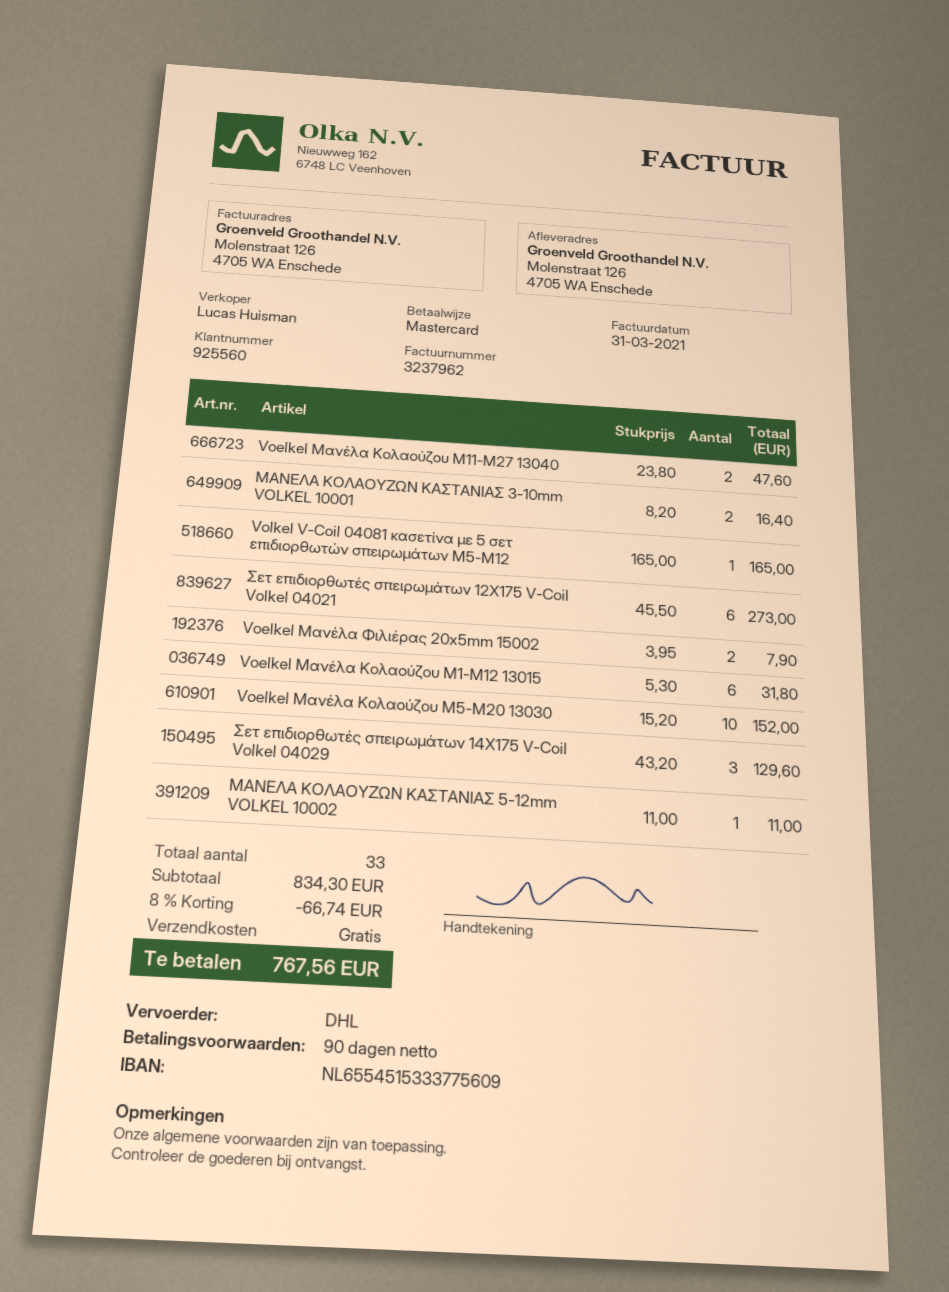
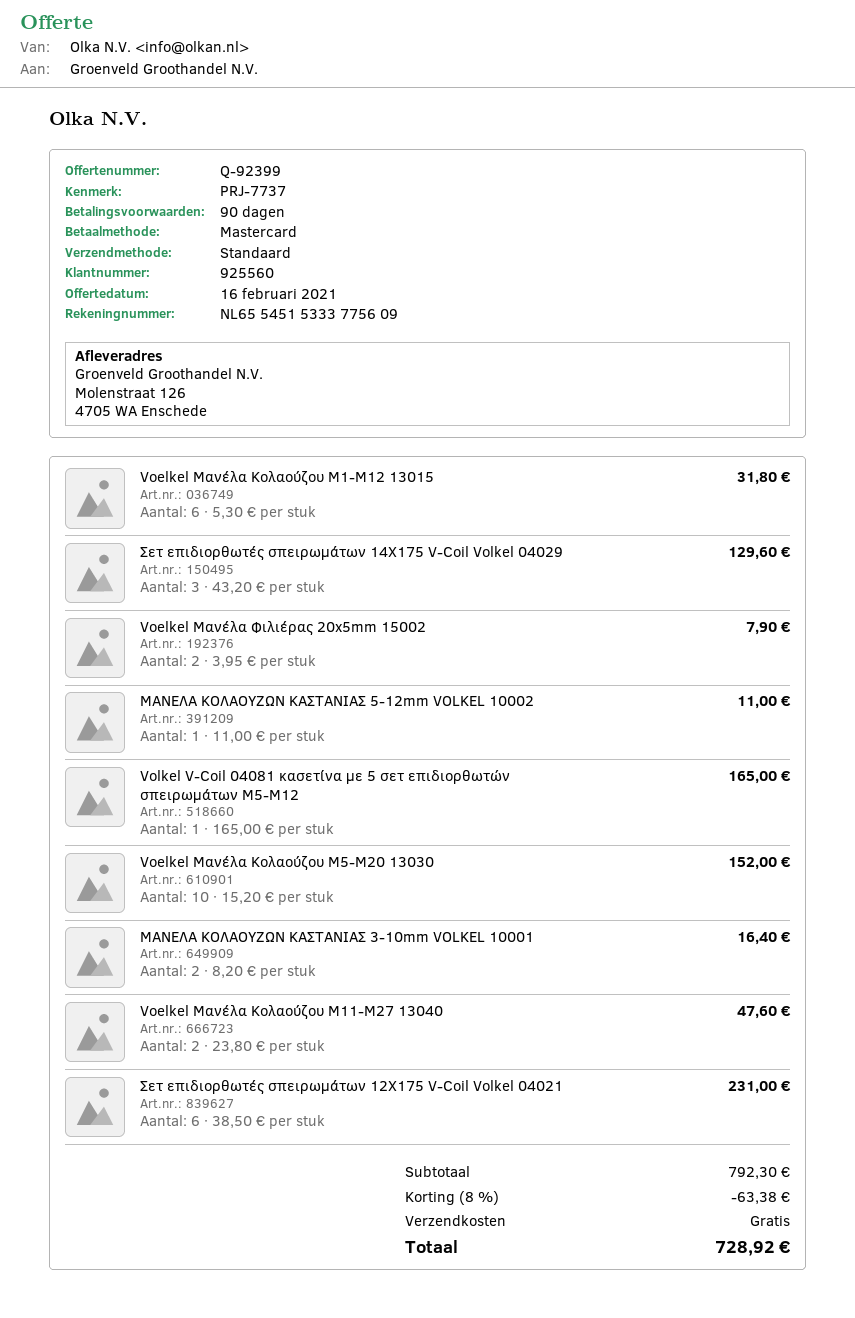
shipping method: DHL -> standard
Σετ επιδιορθωτές σπειρωμάτων 12X175 V-Coil Volkel 04021: 6 x 45.50 = 273.00 -> 6 x 38.50 = 231.00
subtotal: 834.30 -> 792.30
discount: 8% = 66.74 -> 8% = 63.38
total: 767.56 -> 728.92

